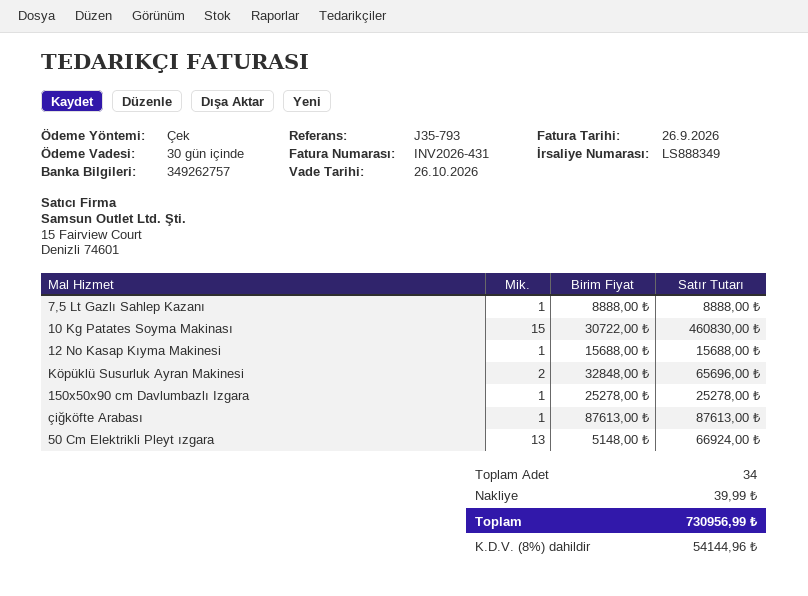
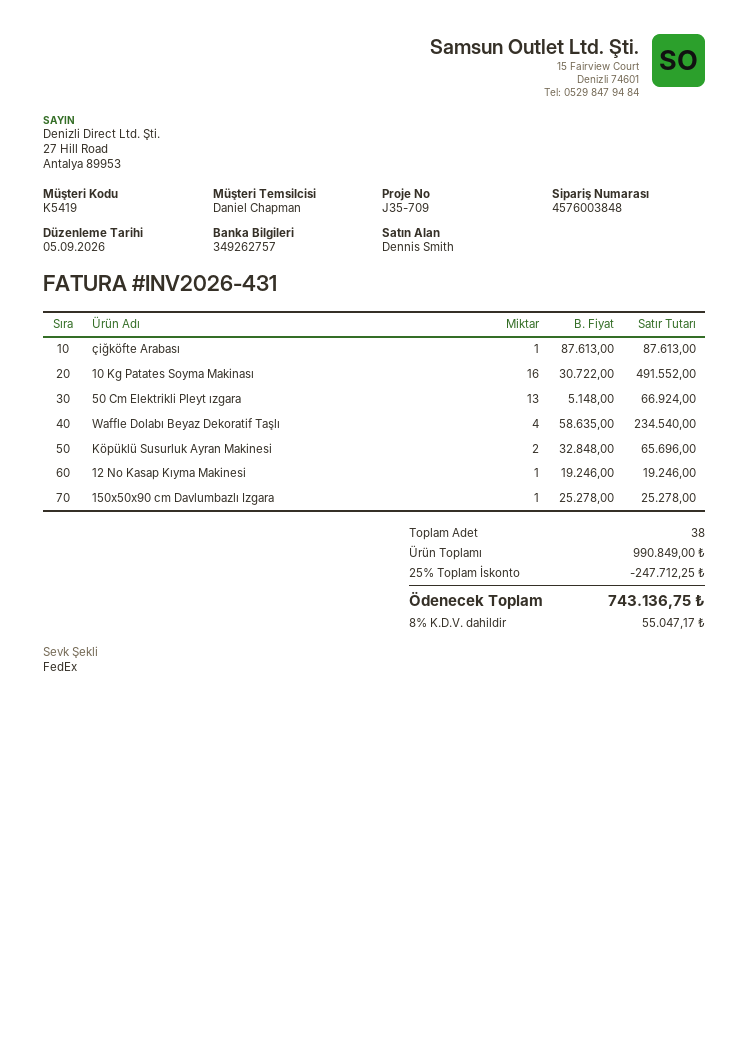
invoice date: 2026-09-26 -> 2026-09-05
reference: J35-793 -> J35-709
7,5 Lt Gazlı Sahlep Kazanı: 1 x 8888.00 = 8888.00 -> none
10 Kg Patates Soyma Makinası: 15 x 30722.00 = 460830.00 -> 16 x 30722.00 = 491552.00
12 No Kasap Kıyma Makinesi: 1 x 15688.00 = 15688.00 -> 1 x 19246.00 = 19246.00
Waffle Dolabı Beyaz Dekoratif Taşlı: none -> 4 x 58635.00 = 234540.00
total quantity: 34 -> 38
discount: none -> 25% = 247712.25
shipping: 39.99 -> none
tax: 8% = 54144.96 -> 8% = 55047.17
total: 730956.99 -> 743136.75

